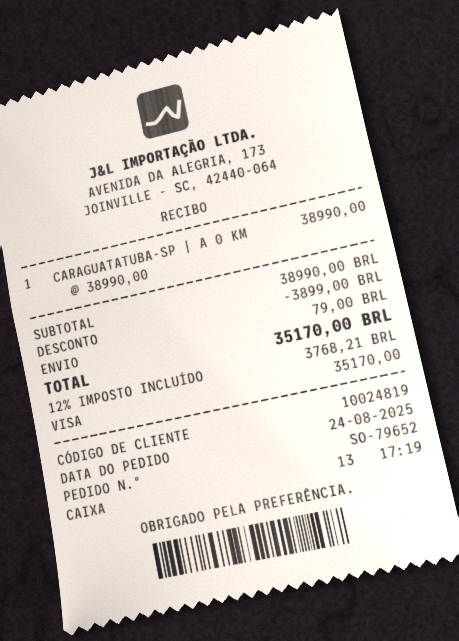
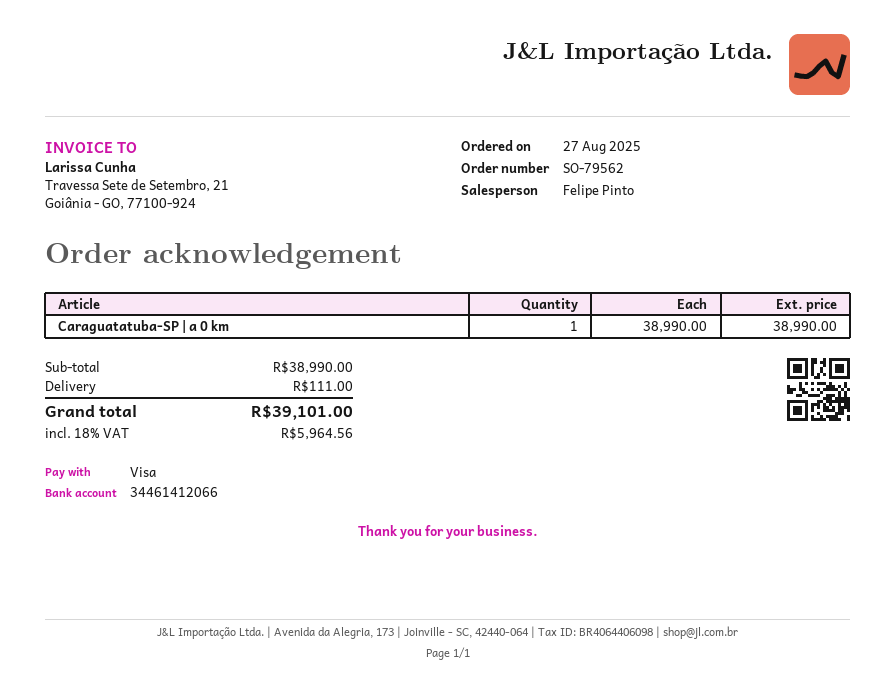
order number: SO-79652 -> SO-79562
order date: 2025-08-24 -> 2025-08-27
discount: 3899.00 -> none
shipping: 79.00 -> 111.00
tax: 12% = 3768.21 -> 18% = 5964.56
total: 35170.00 -> 39101.00

